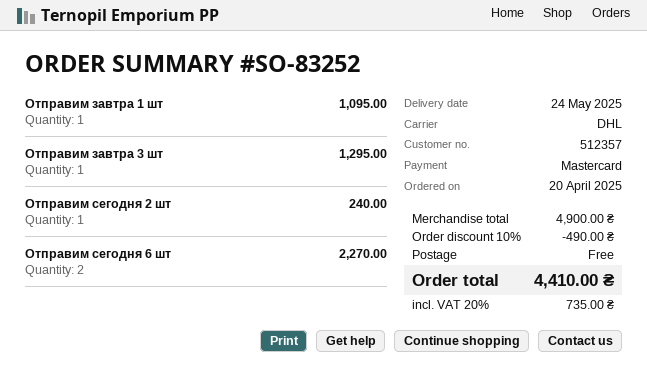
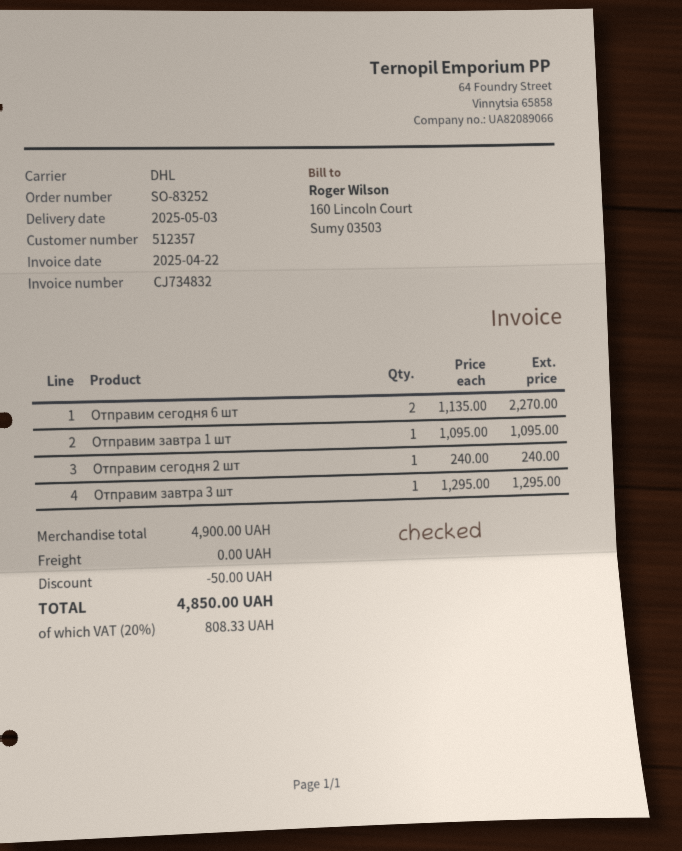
delivery date: 2025-05-24 -> 2025-05-03
discount: 490.00 -> 50.00
tax: 20% = 735.00 -> 20% = 808.33
total: 4410.00 -> 4850.00

